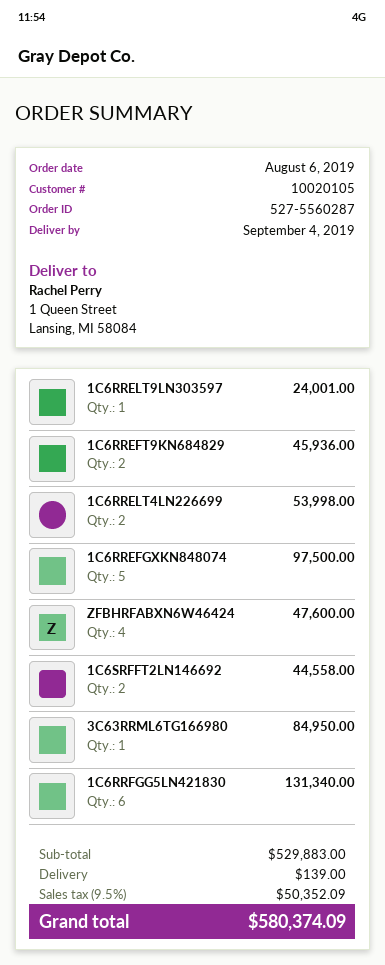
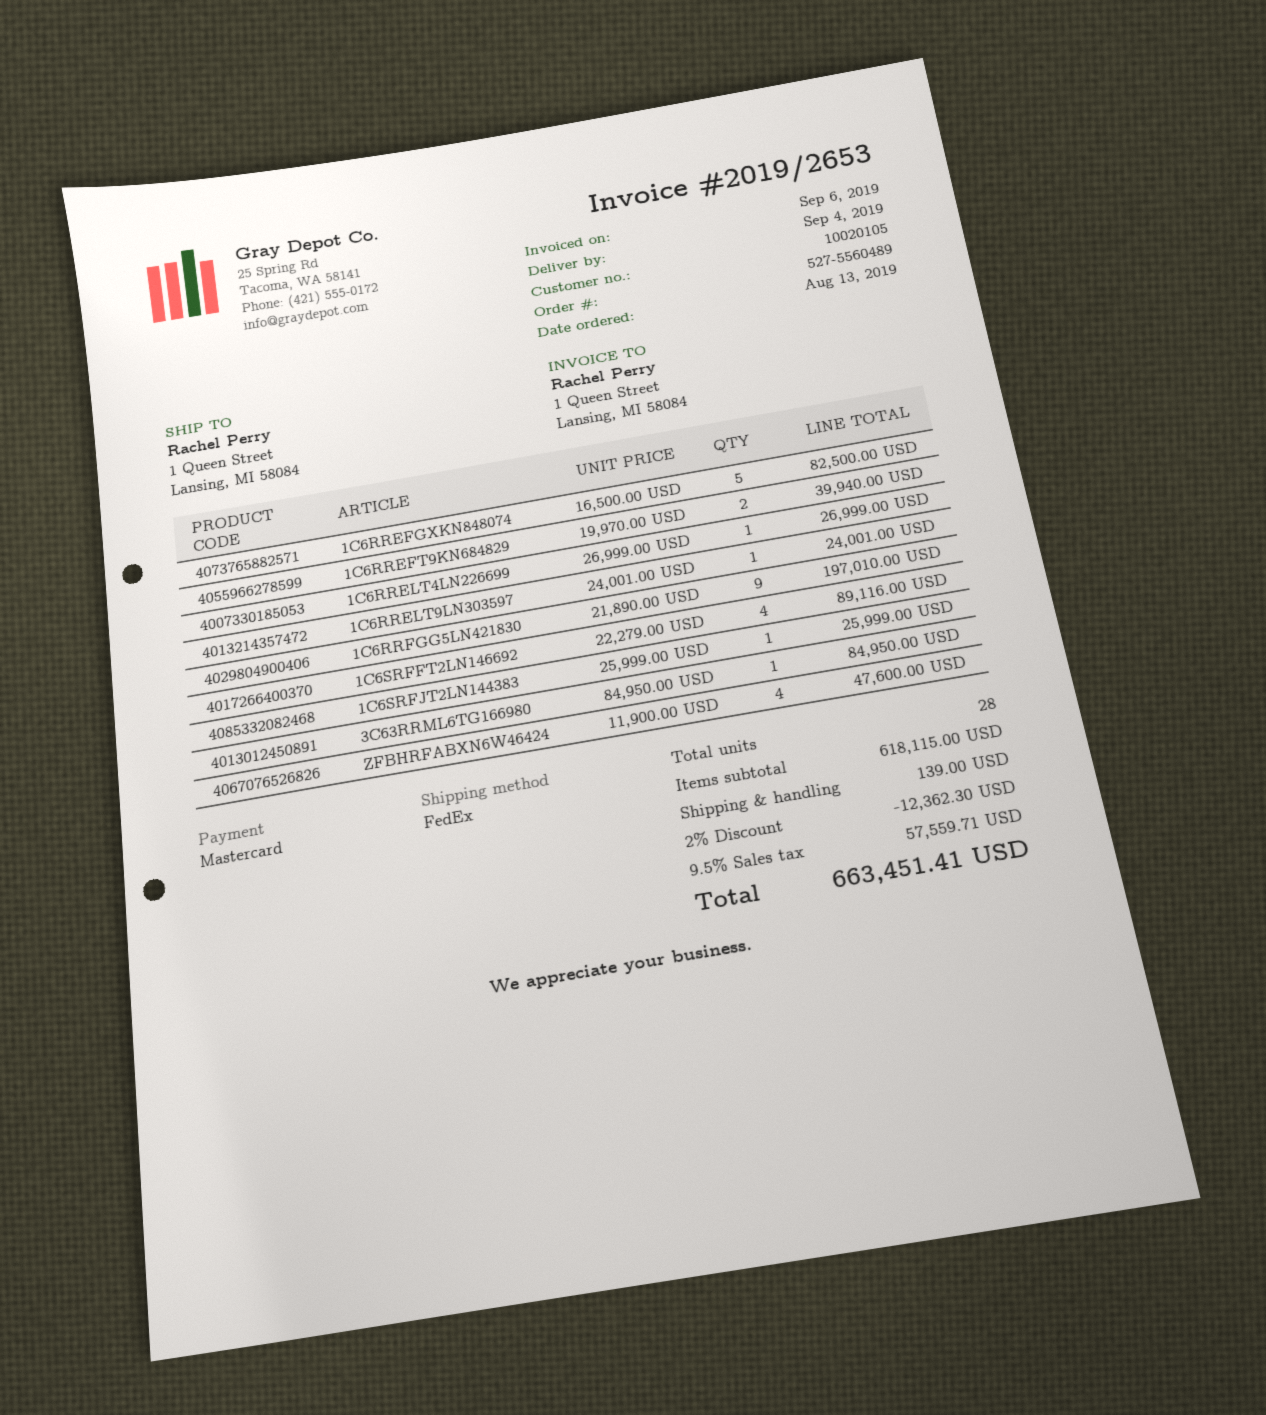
order number: 527-5560287 -> 527-5560489
order date: 2019-08-06 -> 2019-08-13
1C6RREFT9KN684829: 2 for 45936.00 -> 2 for 39940.00
1C6RRELT4LN226699: 2 for 53998.00 -> 1 for 26999.00
1C6RREFGXKN848074: 5 for 97500.00 -> 5 for 82500.00
1C6SRFFT2LN146692: 2 for 44558.00 -> 4 for 89116.00
1C6RRFGG5LN421830: 6 for 131340.00 -> 9 for 197010.00
1C6SRFJT2LN144383: none -> 1 for 25999.00
subtotal: 529883.00 -> 618115.00
discount: none -> 2% = 12362.30
tax: 9.5% = 50352.09 -> 9.5% = 57559.71
total: 580374.09 -> 663451.41

